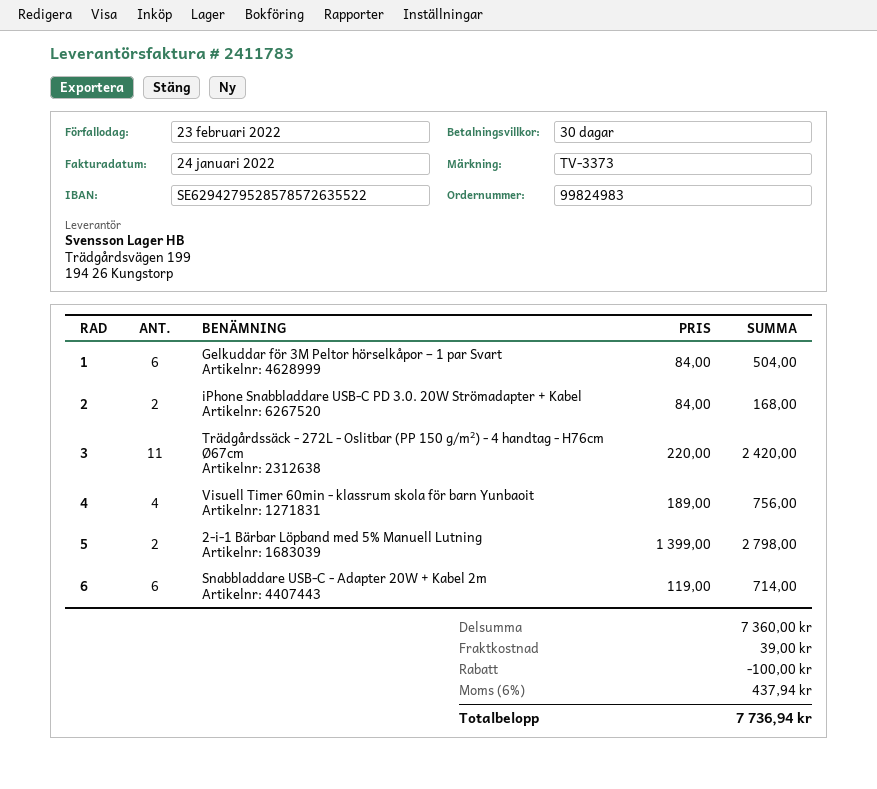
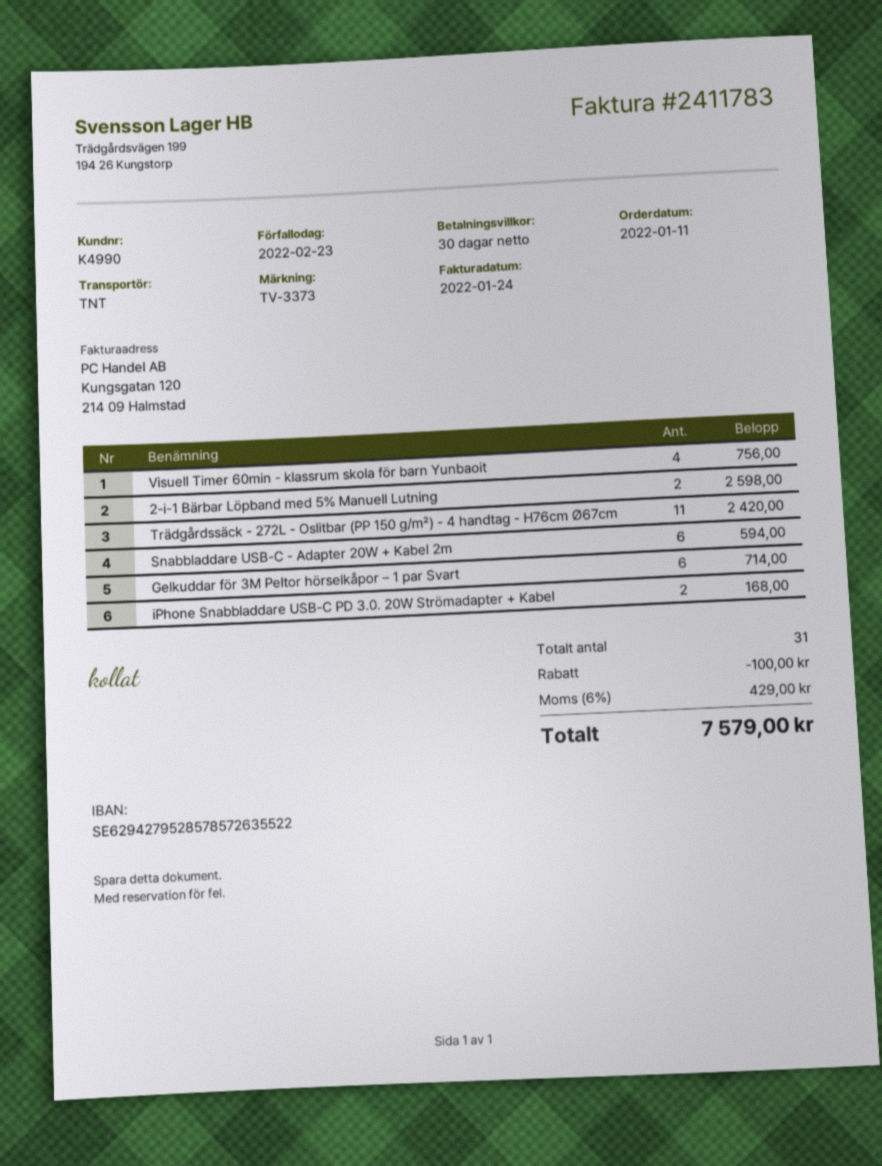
Gelkuddar för 3M Peltor hörselkåpor – 1 par Svart: 6 for 504.00 -> 6 for 714.00
2-i-1 Bärbar Löpband med 5% Manuell Lutning: 2 for 2798.00 -> 2 for 2598.00
Snabbladdare USB-C - Adapter 20W + Kabel 2m: 6 for 714.00 -> 6 for 594.00
shipping: 39.00 -> none
tax: 6% = 437.94 -> 6% = 429.00
total: 7736.94 -> 7579.00

